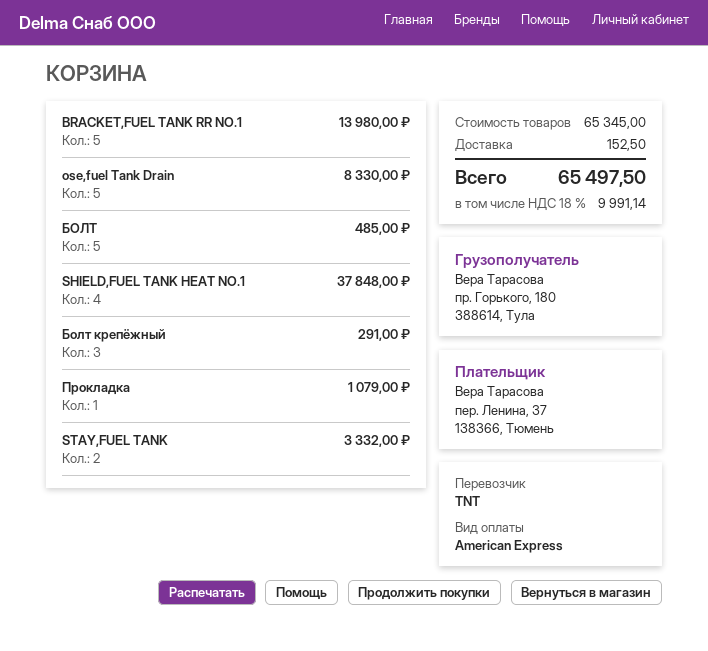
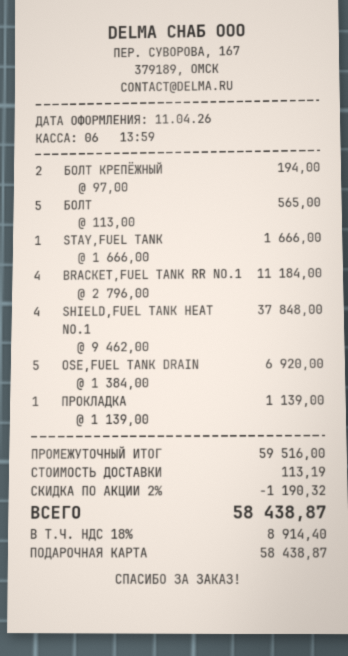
payment method: American Express -> gift card
BRACKET,FUEL TANK RR NO.1: 5 for 13980.00 -> 4 for 11184.00
ose,fuel Tank Drain: 5 for 8330.00 -> 5 for 6920.00
БОЛТ: 5 for 485.00 -> 5 for 565.00
Болт крепёжный: 3 for 291.00 -> 2 for 194.00
Прокладка: 1 for 1079.00 -> 1 for 1139.00
STAY,FUEL TANK: 2 for 3332.00 -> 1 for 1666.00
subtotal: 65345.00 -> 59516.00
discount: none -> 2% = 1190.32
shipping: 152.50 -> 113.19
tax: 18% = 9991.14 -> 18% = 8914.40
total: 65497.50 -> 58438.87

